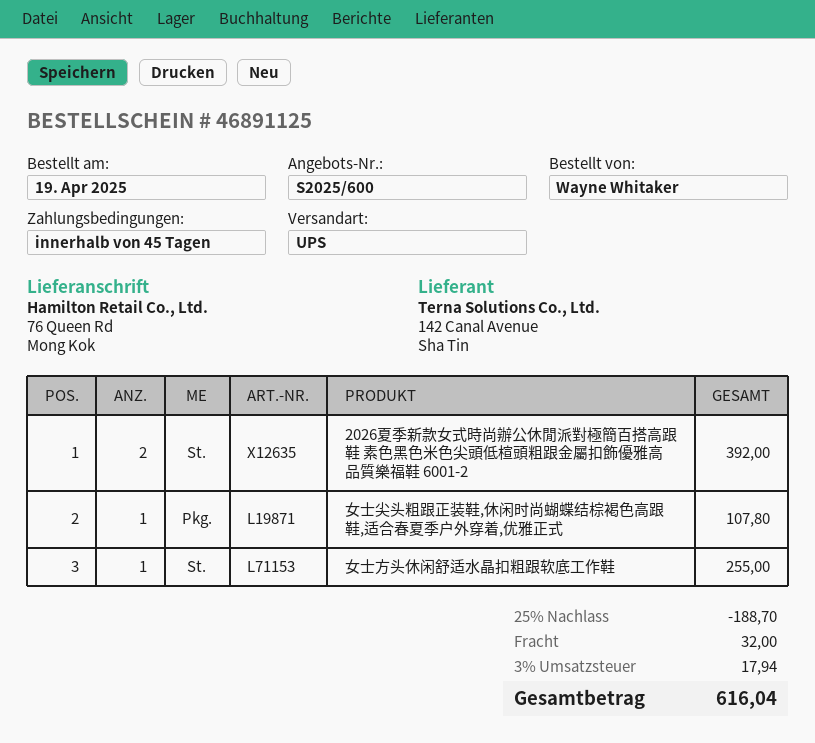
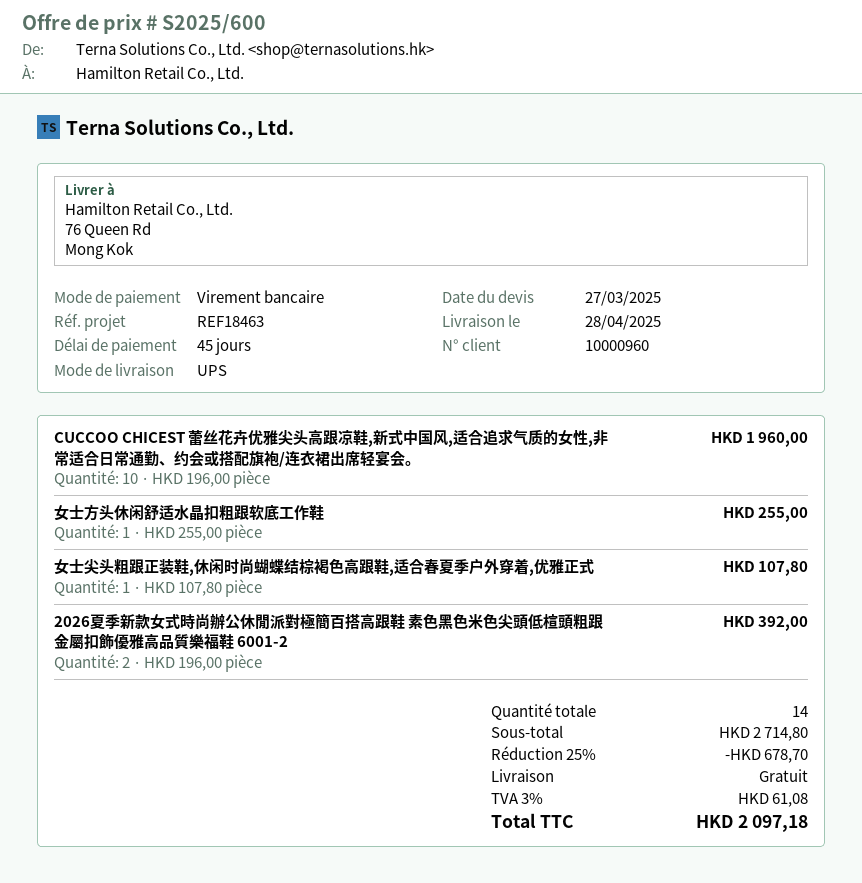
CUCCOO CHICEST 蕾丝花卉优雅尖头高跟凉鞋,新式中国风,适合追求气质的女性,非常适合日常通勤、约会或搭配旗袍/连衣裙出席轻宴会。: none -> 10 for 1960.00
discount: 25% = 188.70 -> 25% = 678.70
shipping: 32.00 -> 0.00
tax: 3% = 17.94 -> 3% = 61.08
total: 616.04 -> 2097.18

